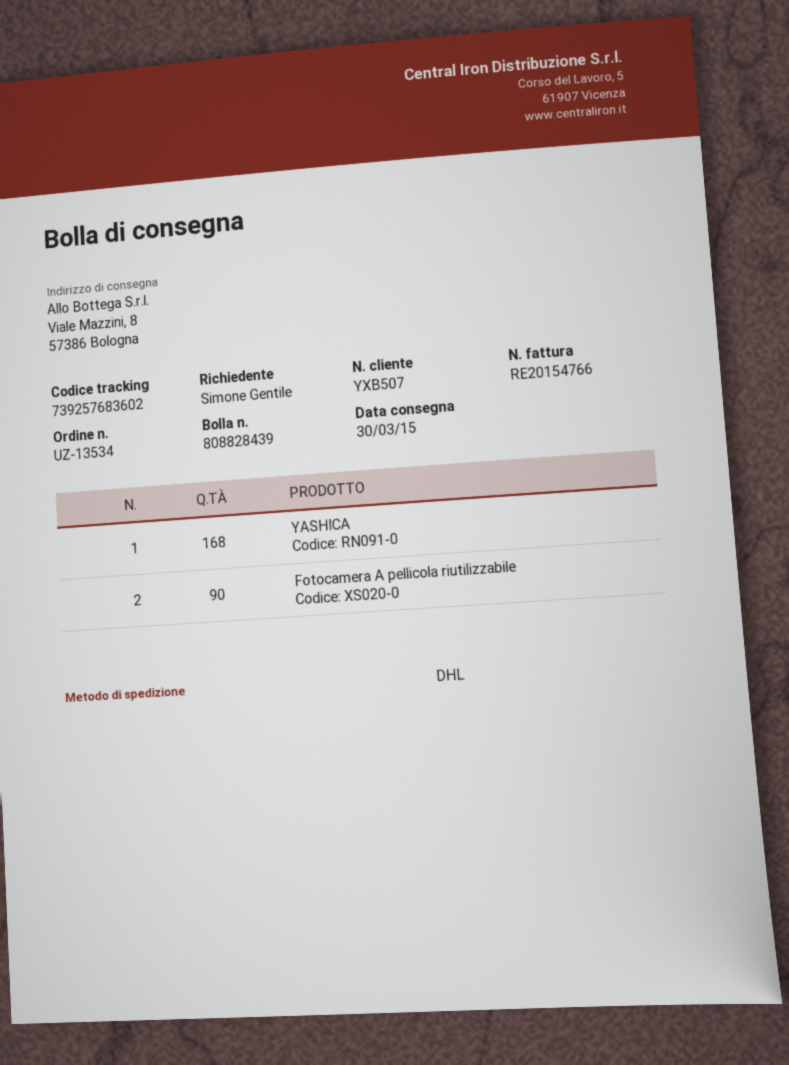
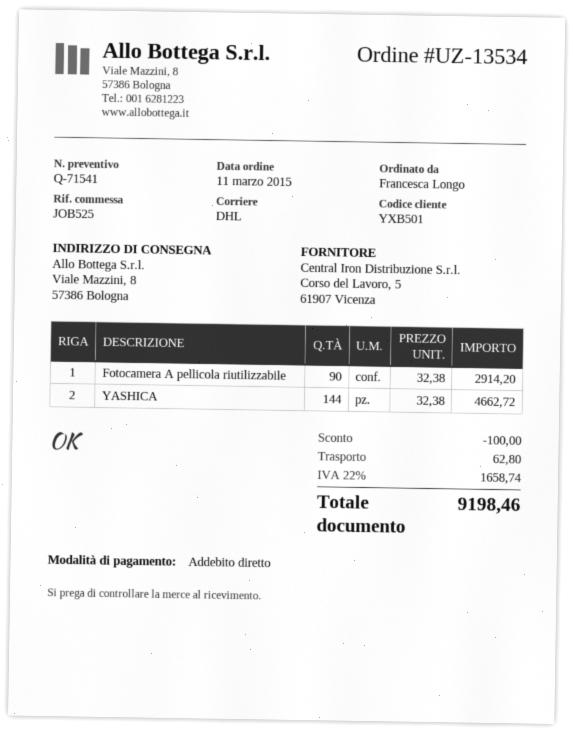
customer number: YXB507 -> YXB501
ordered by: Simone Gentile -> Francesca Longo
YASHICA: 168 -> 144

